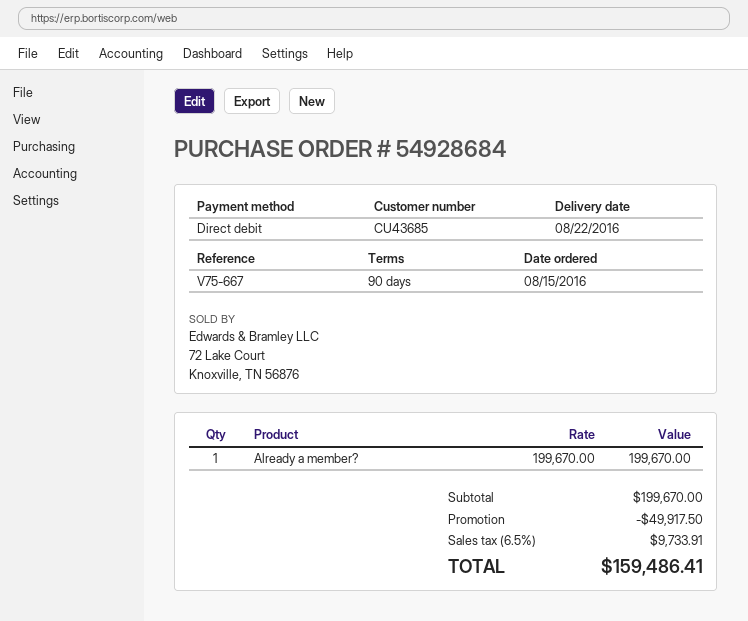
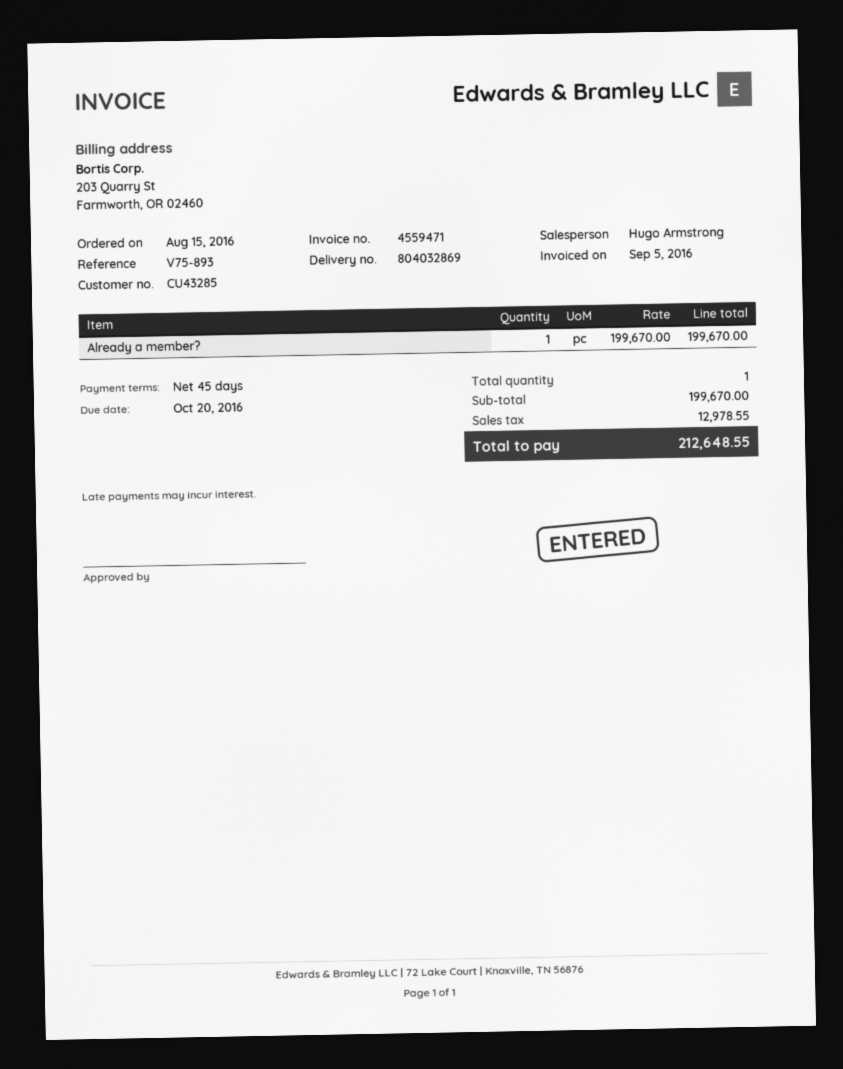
payment terms: 90 days -> 45 days
customer number: CU43685 -> CU43285
reference: V75-667 -> V75-893
discount: 49917.50 -> none
tax: 9733.91 -> 12978.55
total: 159486.41 -> 212648.55

